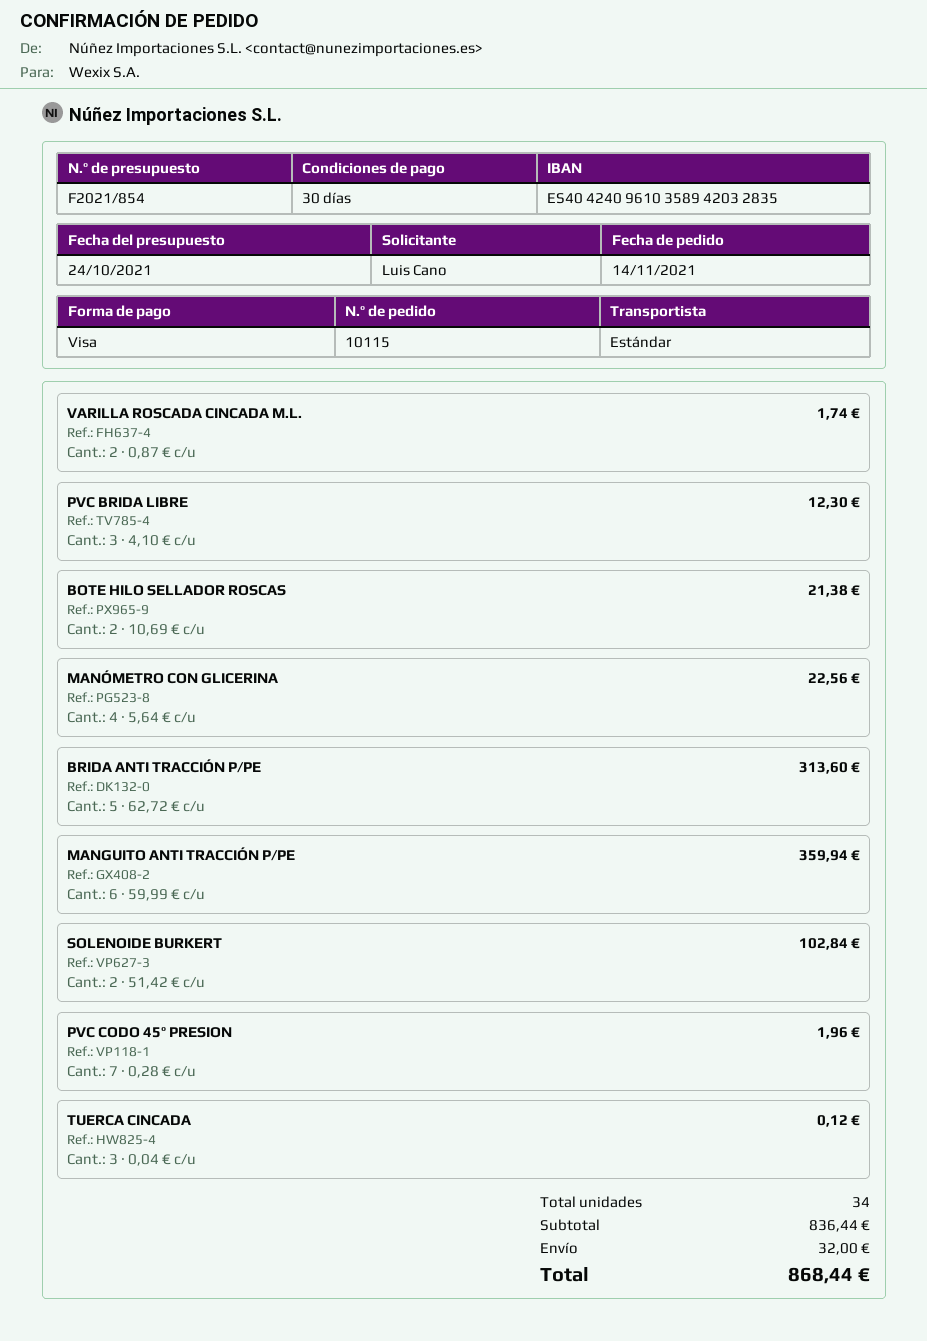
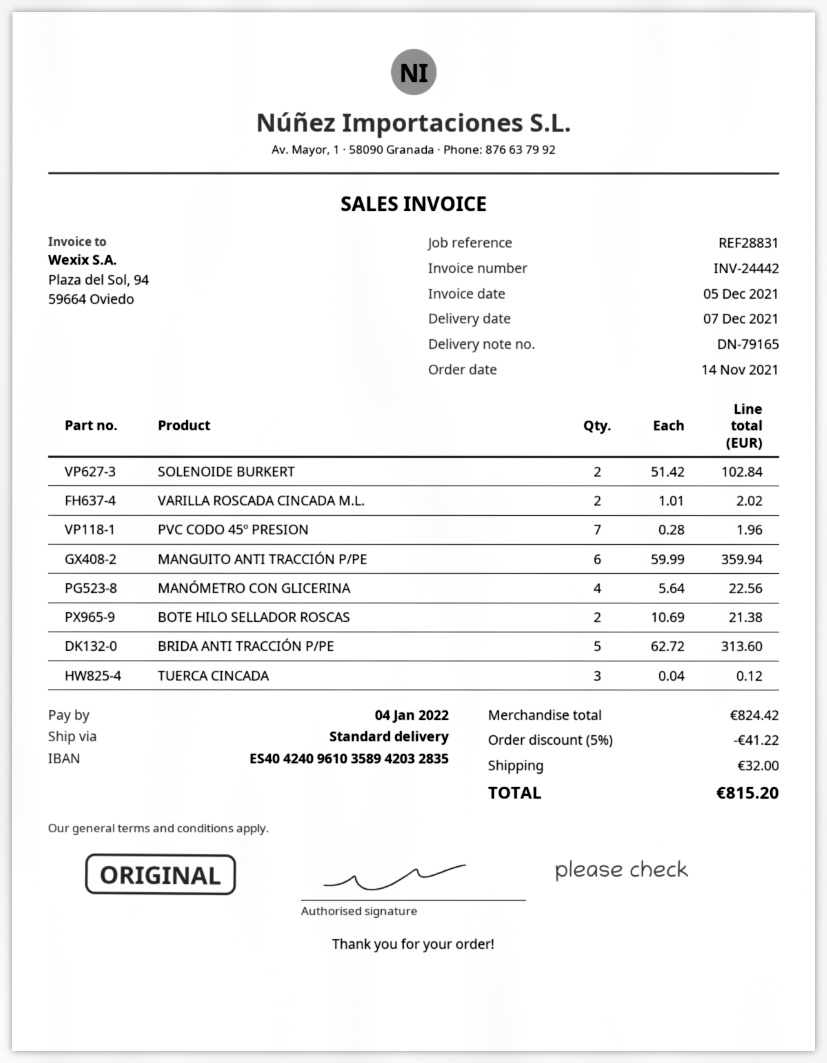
VARILLA ROSCADA CINCADA M.L.: 2 x 0.87 = 1.74 -> 2 x 1.01 = 2.02
PVC BRIDA LIBRE: 3 x 4.10 = 12.30 -> none
subtotal: 836.44 -> 824.42
discount: none -> 5% = 41.22
total: 868.44 -> 815.20

